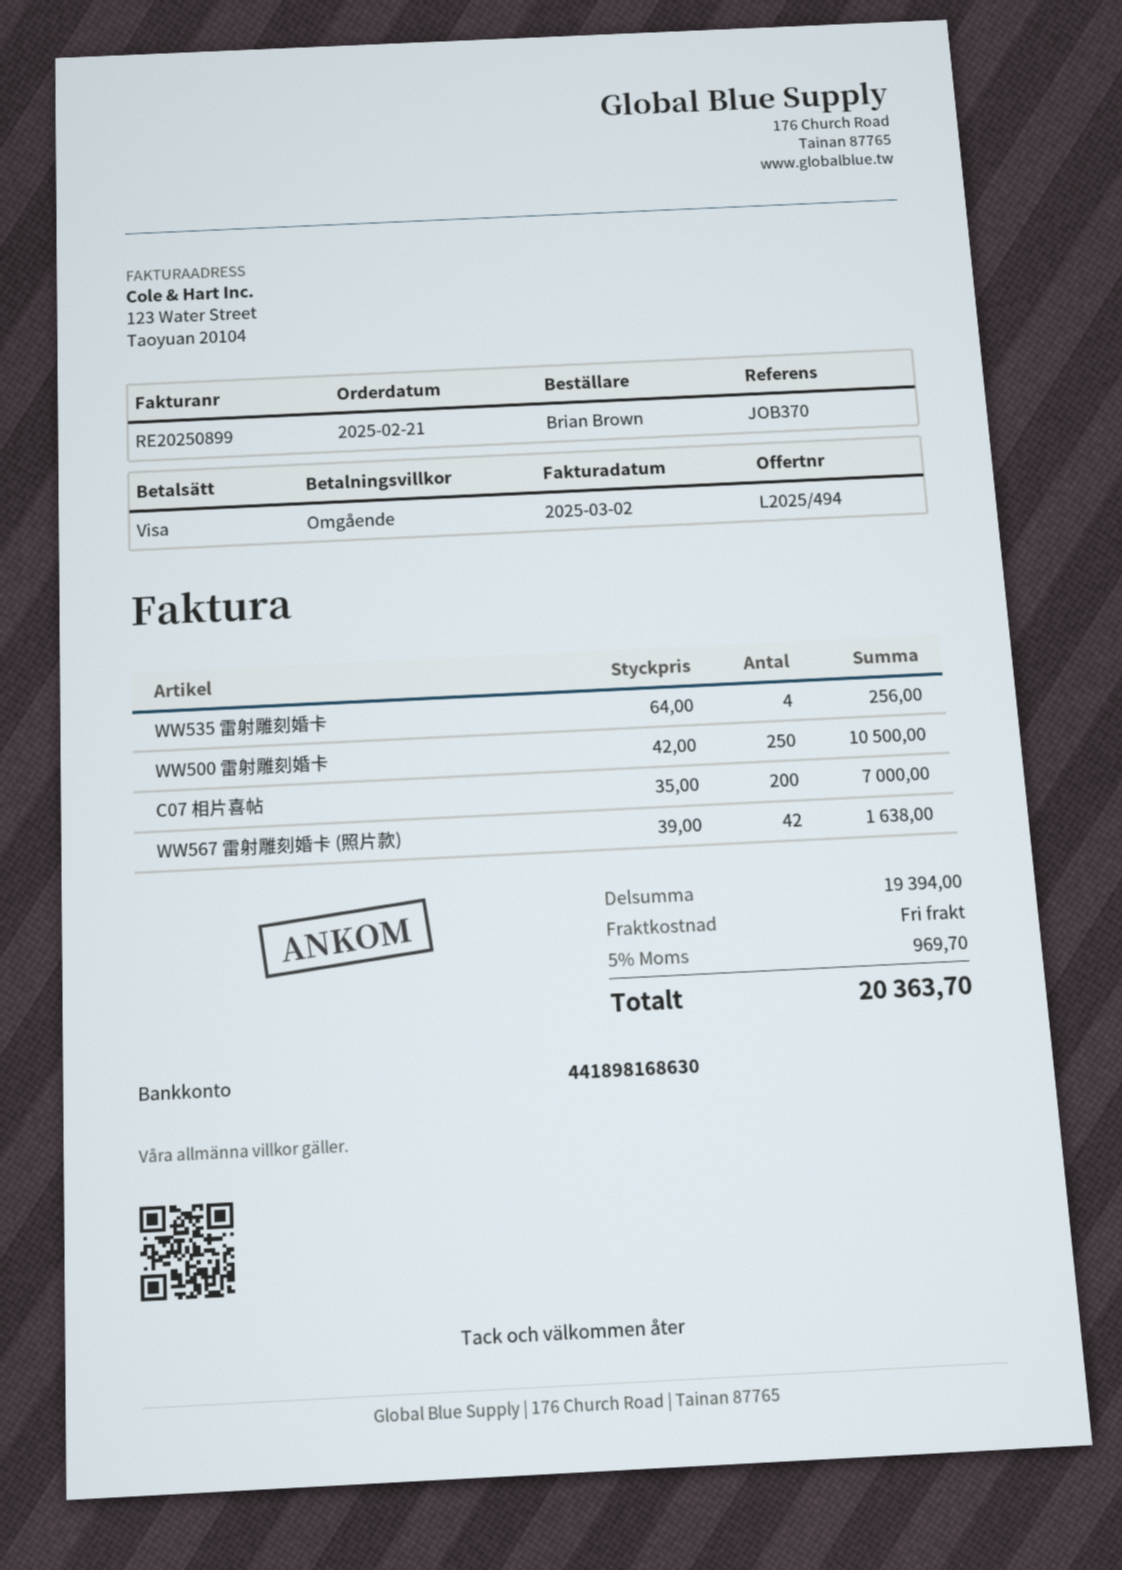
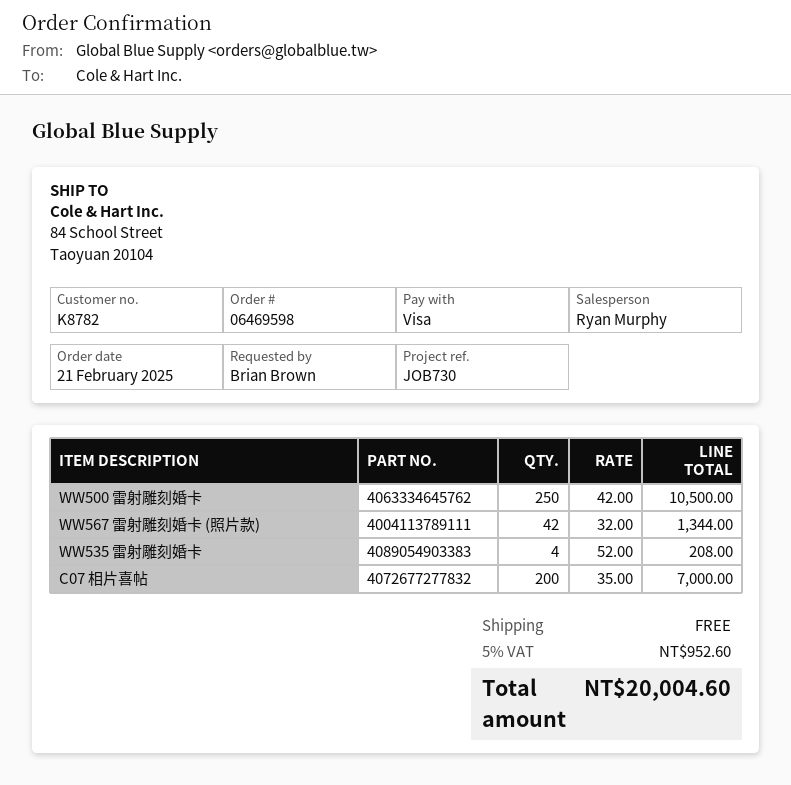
reference: JOB370 -> JOB730
WW535 雷射雕刻婚卡: 4 x 64.00 = 256.00 -> 4 x 52.00 = 208.00
WW567 雷射雕刻婚卡 (照片款): 42 x 39.00 = 1638.00 -> 42 x 32.00 = 1344.00
tax: 5% = 969.70 -> 5% = 952.60
total: 20363.70 -> 20004.60

